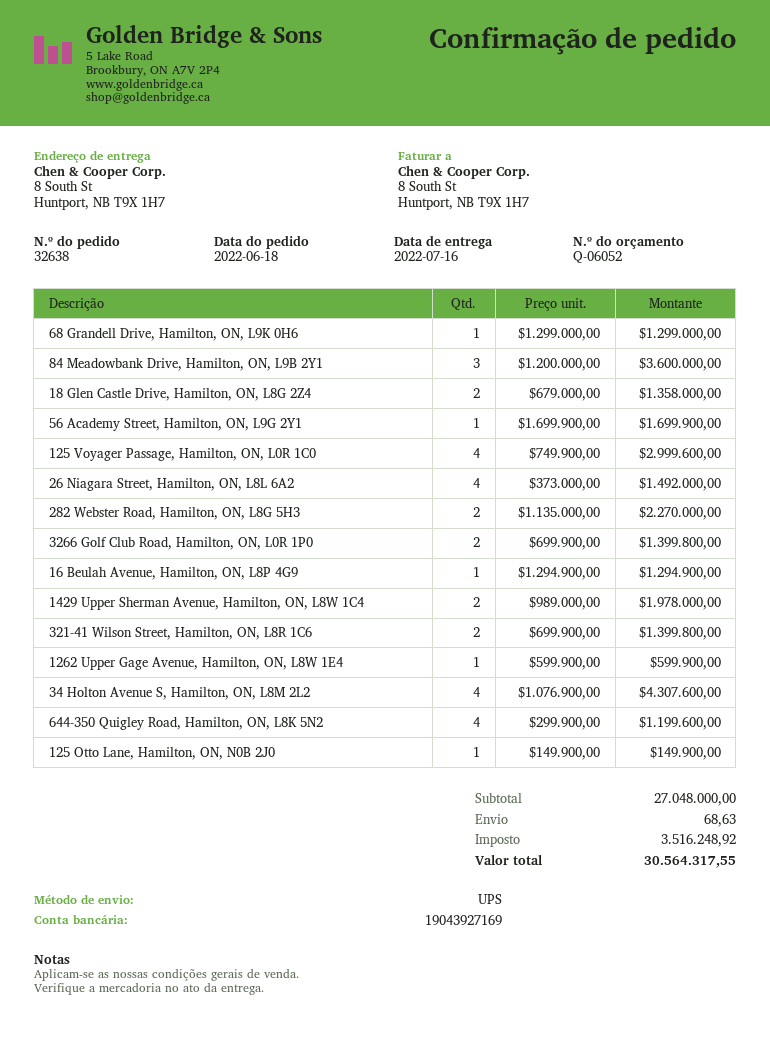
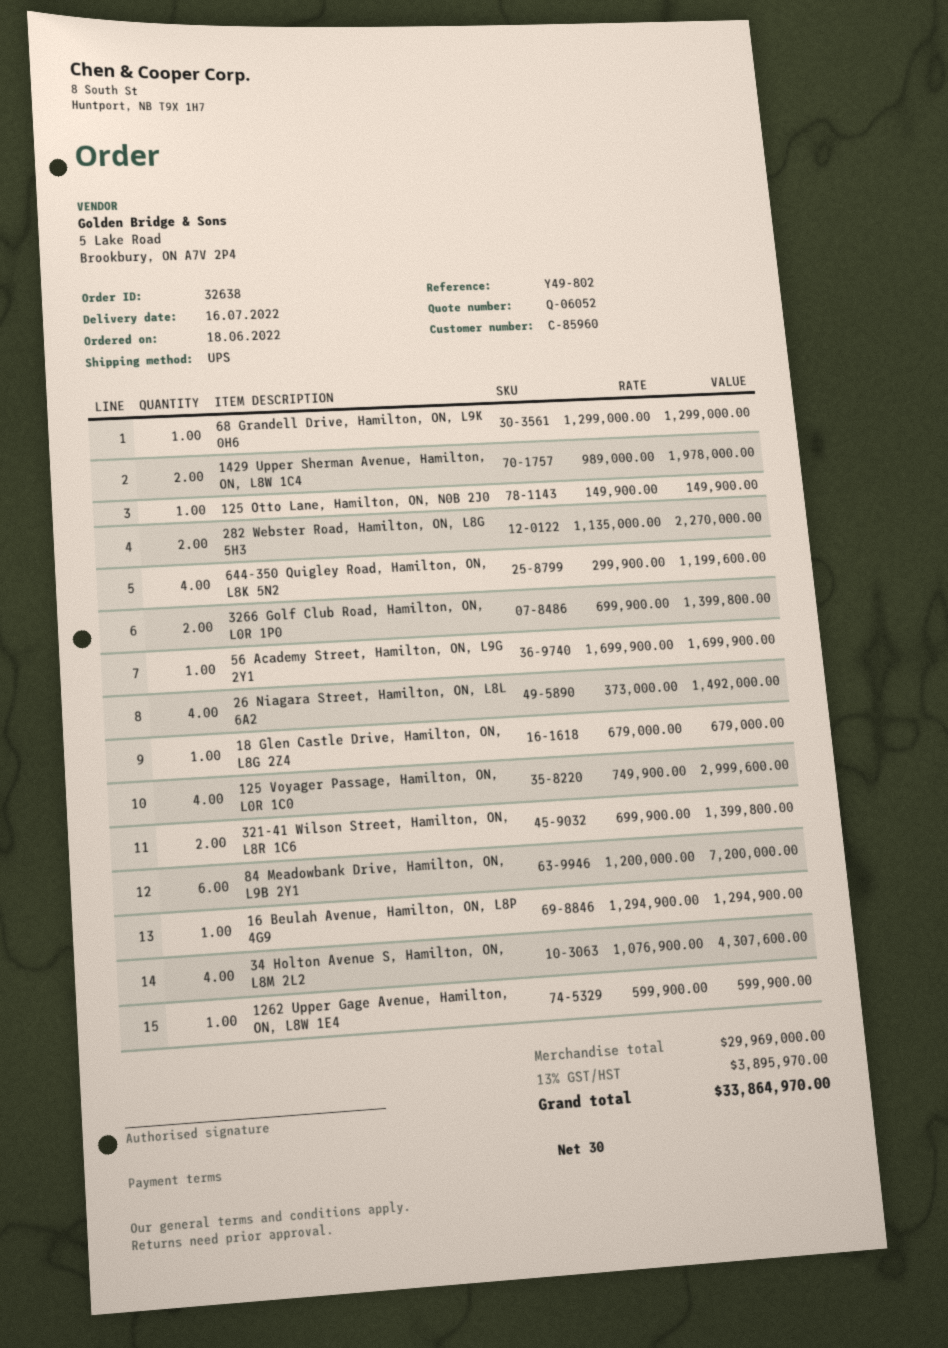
84 Meadowbank Drive, Hamilton, ON, L9B 2Y1: 3 x 1200000.00 = 3600000.00 -> 6 x 1200000.00 = 7200000.00
18 Glen Castle Drive, Hamilton, ON, L8G 2Z4: 2 x 679000.00 = 1358000.00 -> 1 x 679000.00 = 679000.00
subtotal: 27048000.00 -> 29969000.00
shipping: 68.63 -> none
tax: 3516248.92 -> 3895970.00
total: 30564317.55 -> 33864970.00

